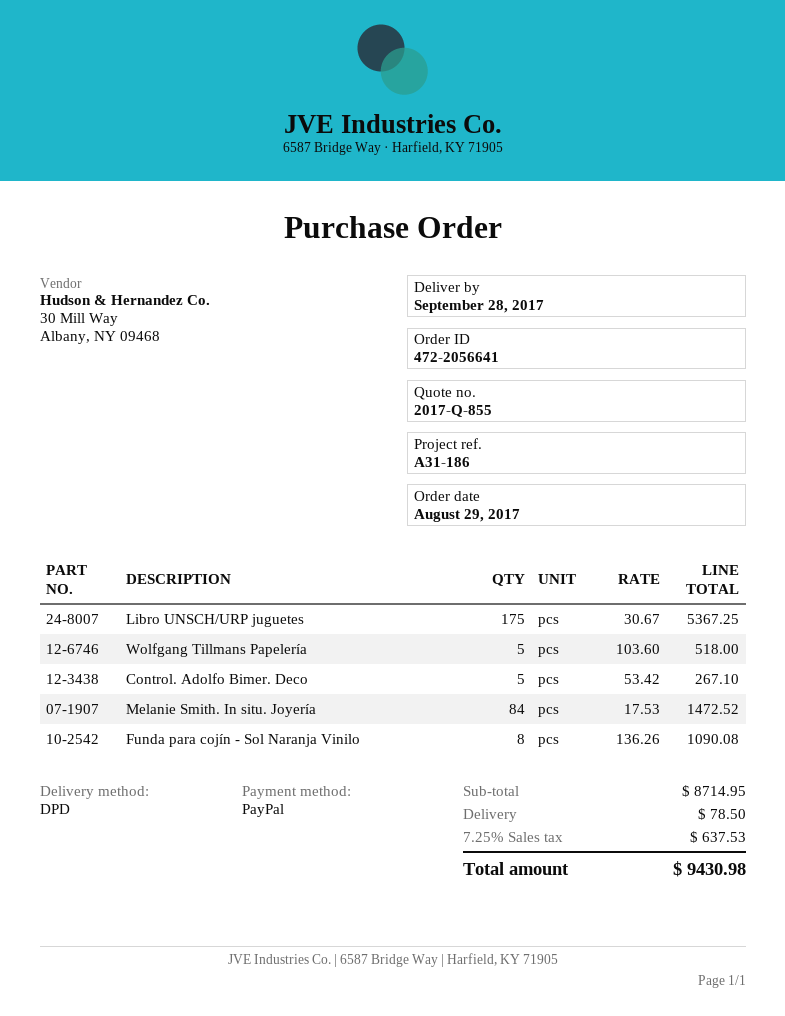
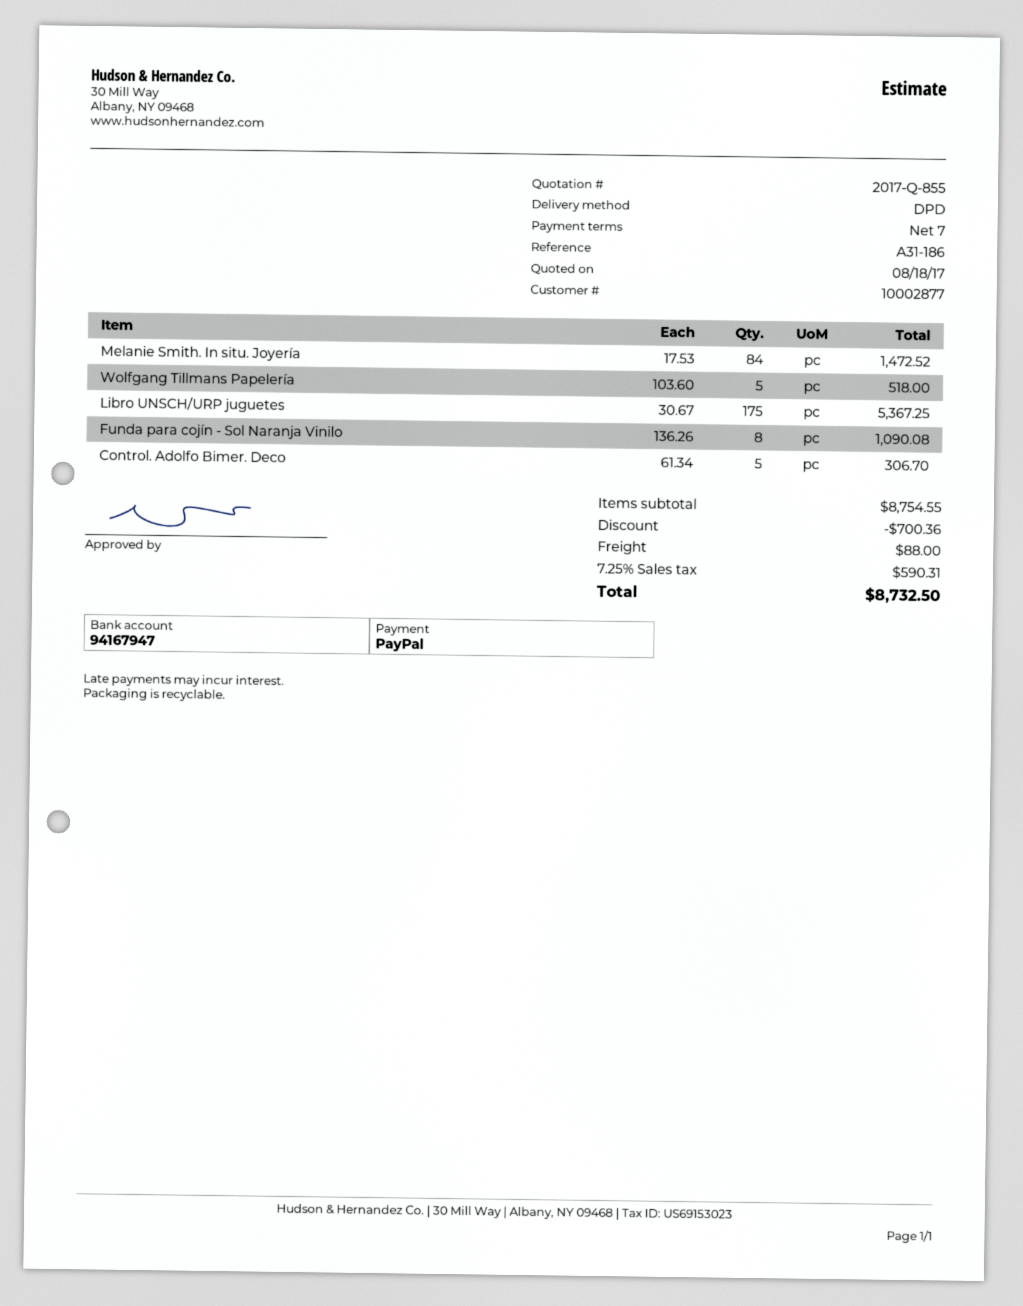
Control. Adolfo Bimer. Deco: 5 x 53.42 = 267.10 -> 5 x 61.34 = 306.70
subtotal: 8714.95 -> 8754.55
discount: none -> 700.36
shipping: 78.50 -> 88.00
tax: 7.25% = 637.53 -> 7.25% = 590.31
total: 9430.98 -> 8732.50

